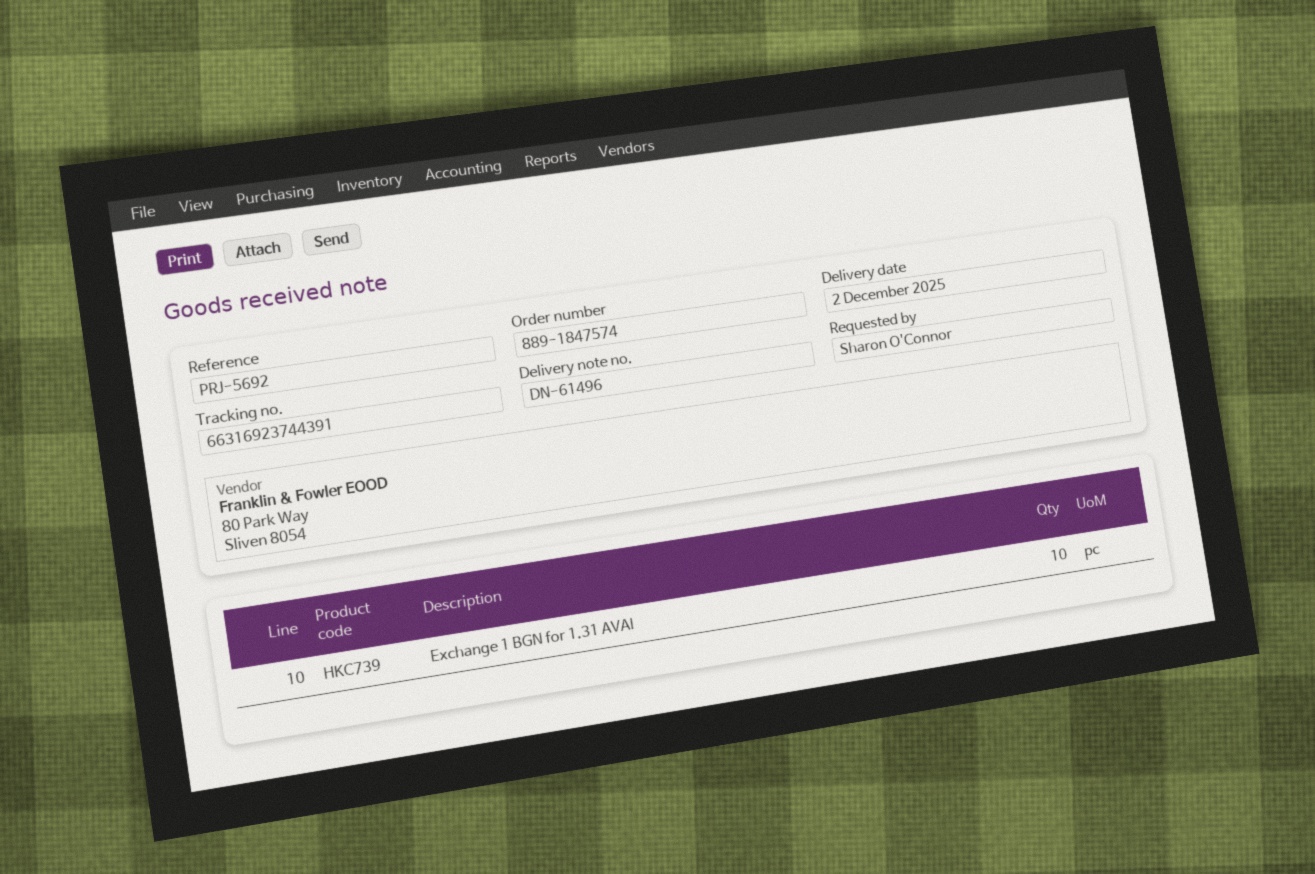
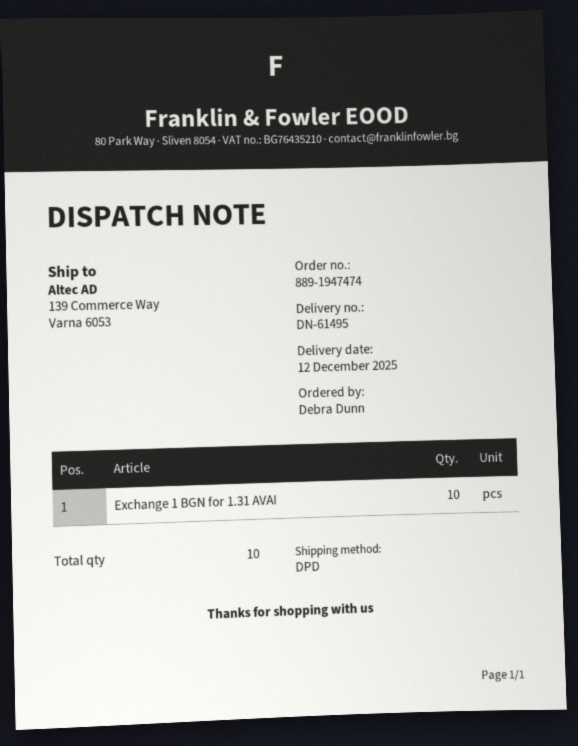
order number: 889-1847574 -> 889-1947474
delivery note number: DN-61496 -> DN-61495
delivery date: 2025-12-02 -> 2025-12-12
ordered by: Sharon O'Connor -> Debra Dunn

